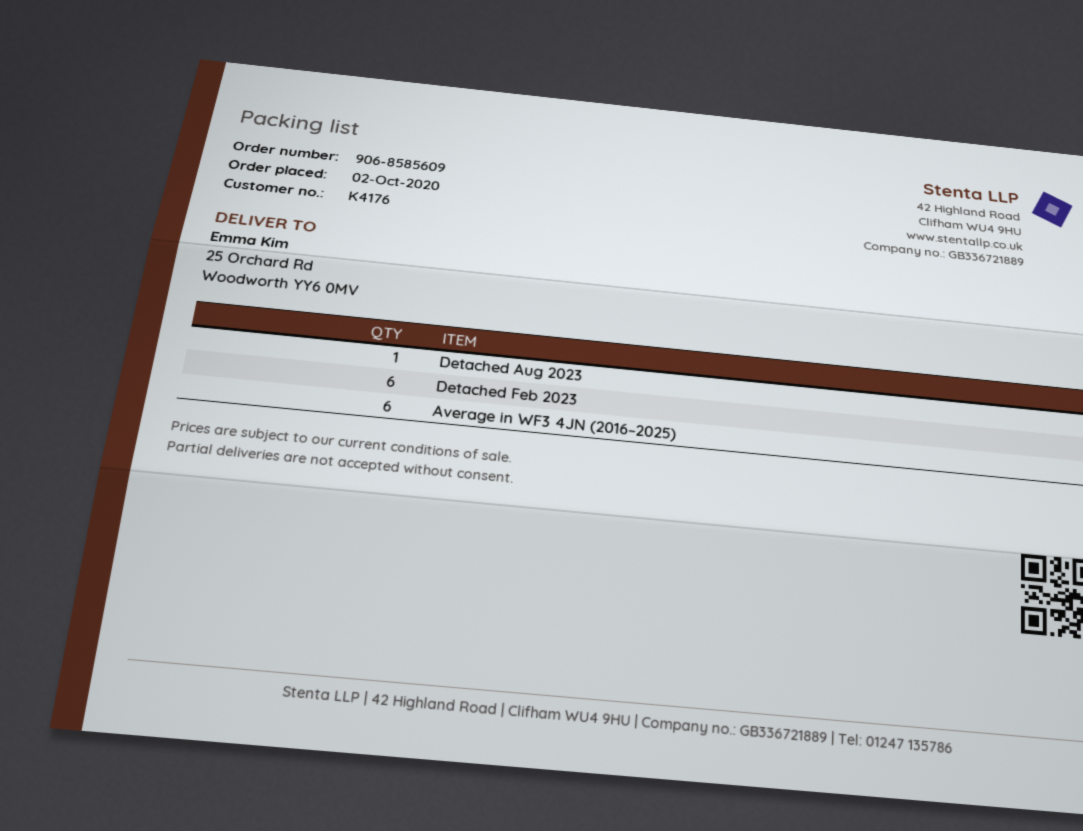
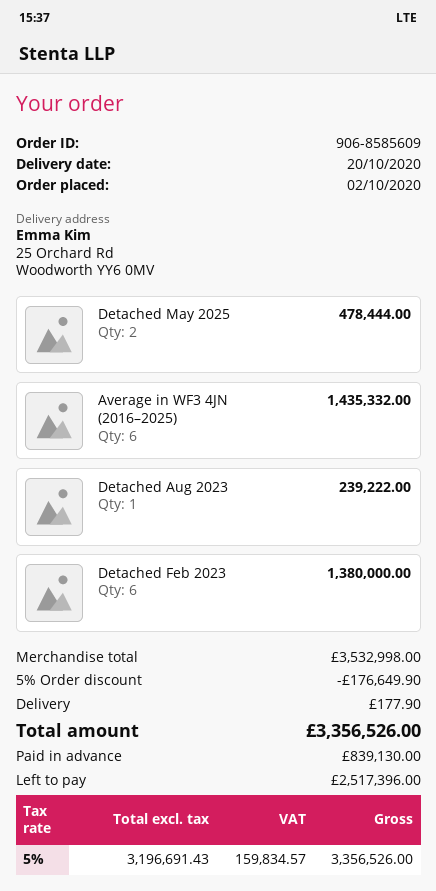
Detached May 2025: none -> 2

